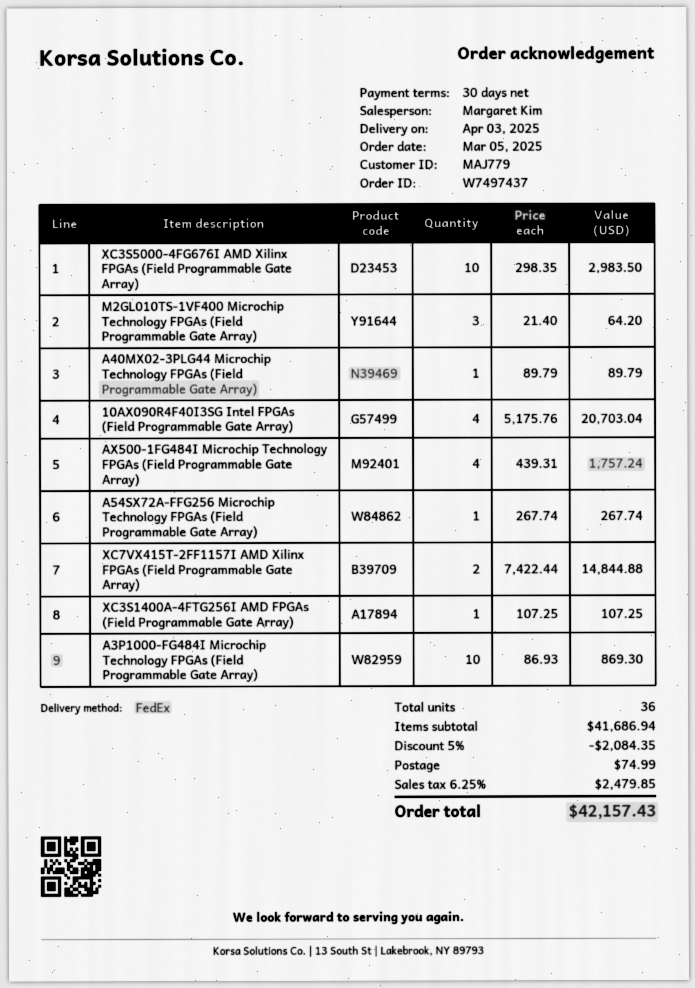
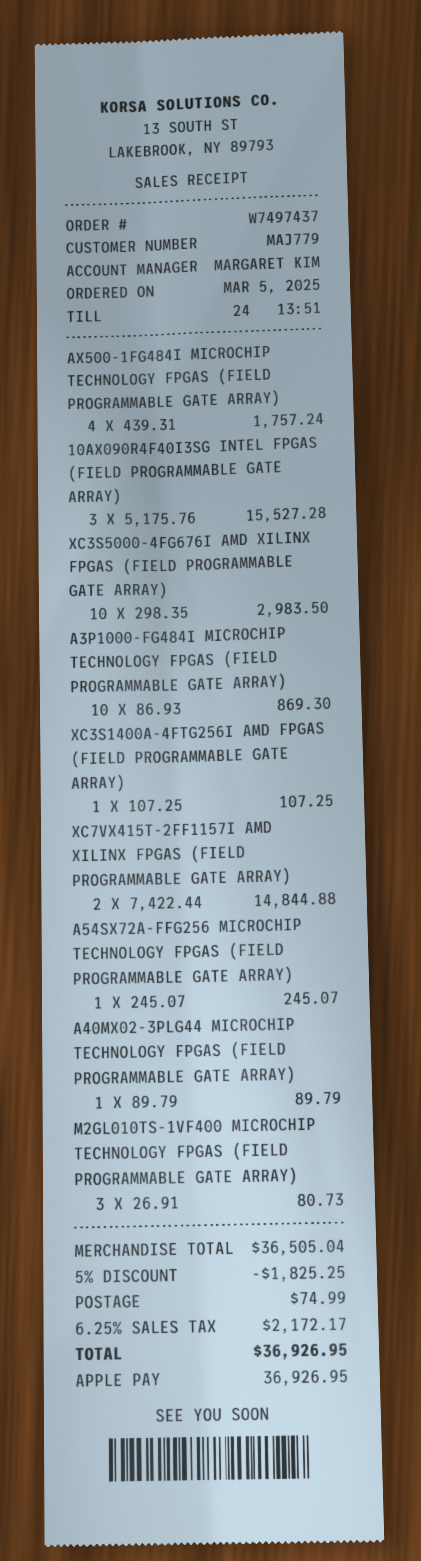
M2GL010TS-1VF400 Microchip Technology FPGAs (Field Programmable Gate Array): 3 x 21.40 = 64.20 -> 3 x 26.91 = 80.73
10AX090R4F40I3SG Intel FPGAs (Field Programmable Gate Array): 4 x 5175.76 = 20703.04 -> 3 x 5175.76 = 15527.28
A54SX72A-FFG256 Microchip Technology FPGAs (Field Programmable Gate Array): 1 x 267.74 = 267.74 -> 1 x 245.07 = 245.07
subtotal: 41686.94 -> 36505.04
discount: 5% = 2084.35 -> 5% = 1825.25
tax: 6.25% = 2479.85 -> 6.25% = 2172.17
total: 42157.43 -> 36926.95

